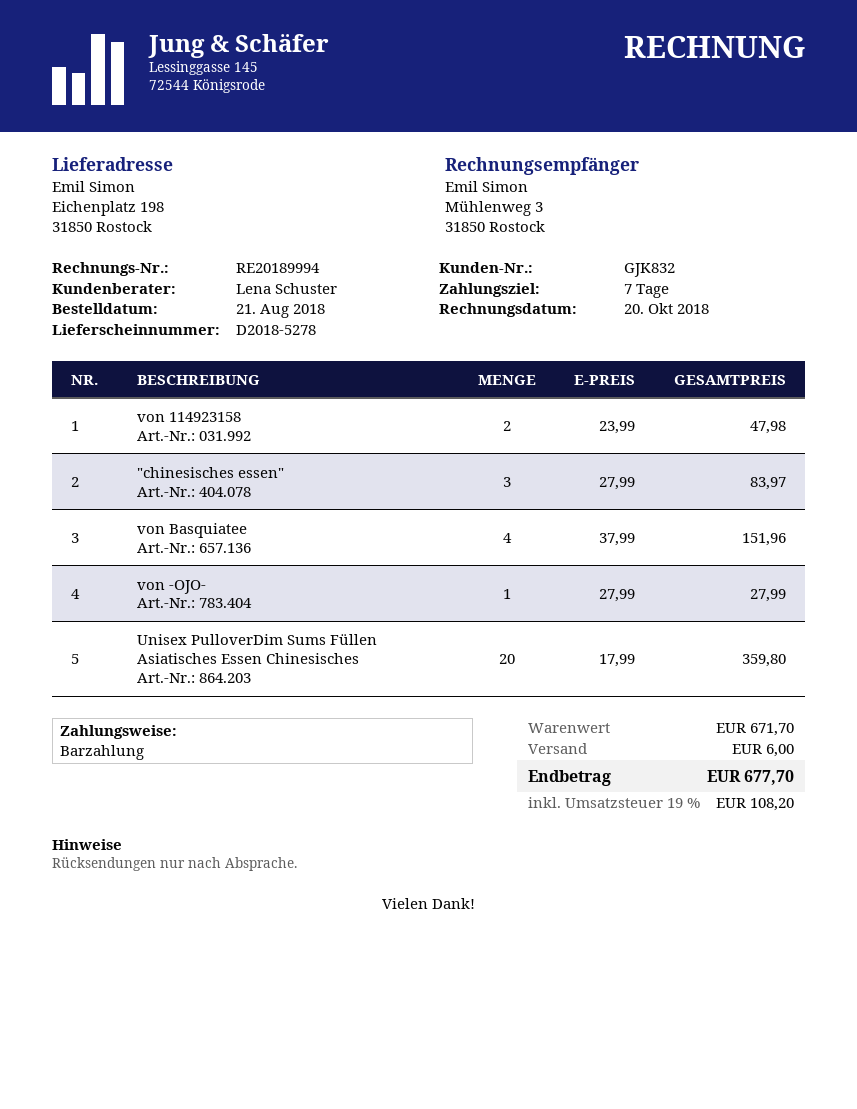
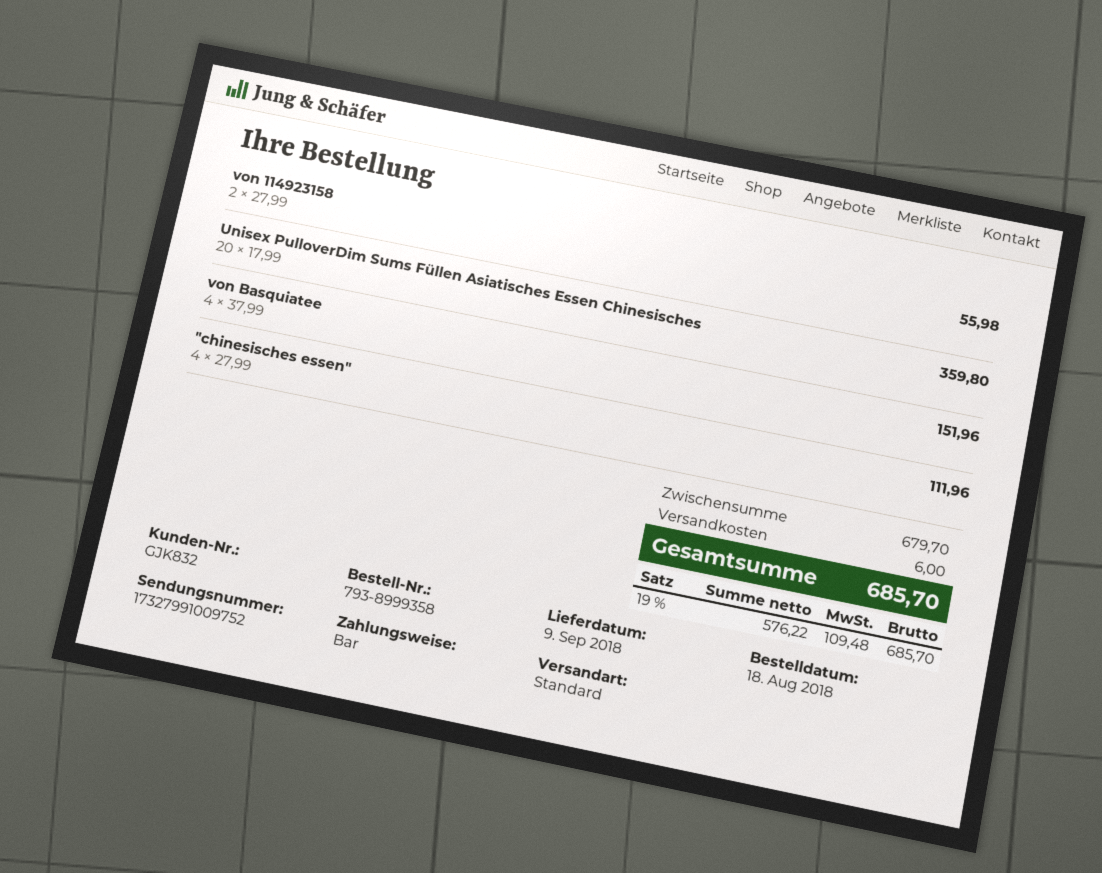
order date: 2018-08-21 -> 2018-08-18
von 114923158: 2 x 23.99 = 47.98 -> 2 x 27.99 = 55.98
"chinesisches essen": 3 x 27.99 = 83.97 -> 4 x 27.99 = 111.96
von -OJO-: 1 x 27.99 = 27.99 -> none
subtotal: 671.70 -> 679.70
tax: 19% = 108.20 -> 19% = 109.48
total: 677.70 -> 685.70

